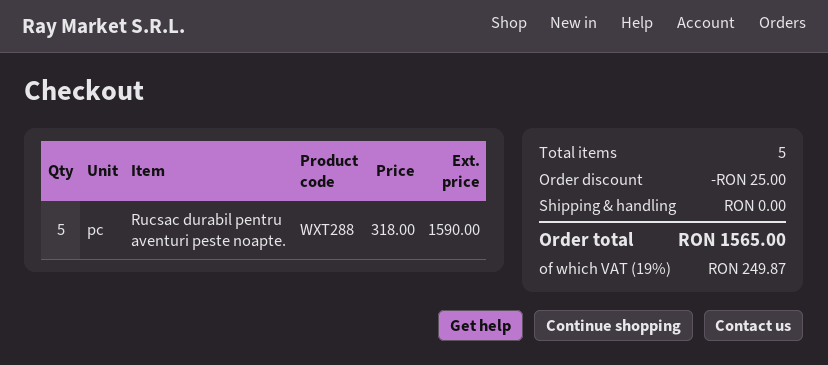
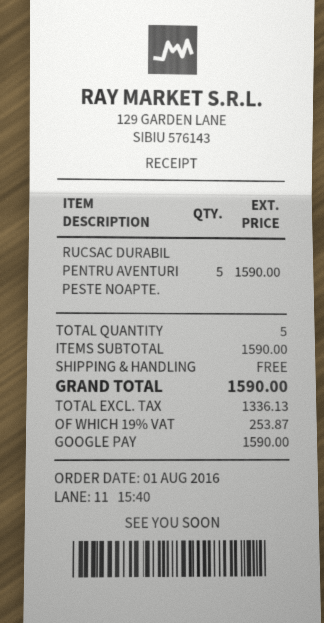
discount: 25.00 -> none
tax: 19% = 249.87 -> 19% = 253.87
total: 1565.00 -> 1590.00

